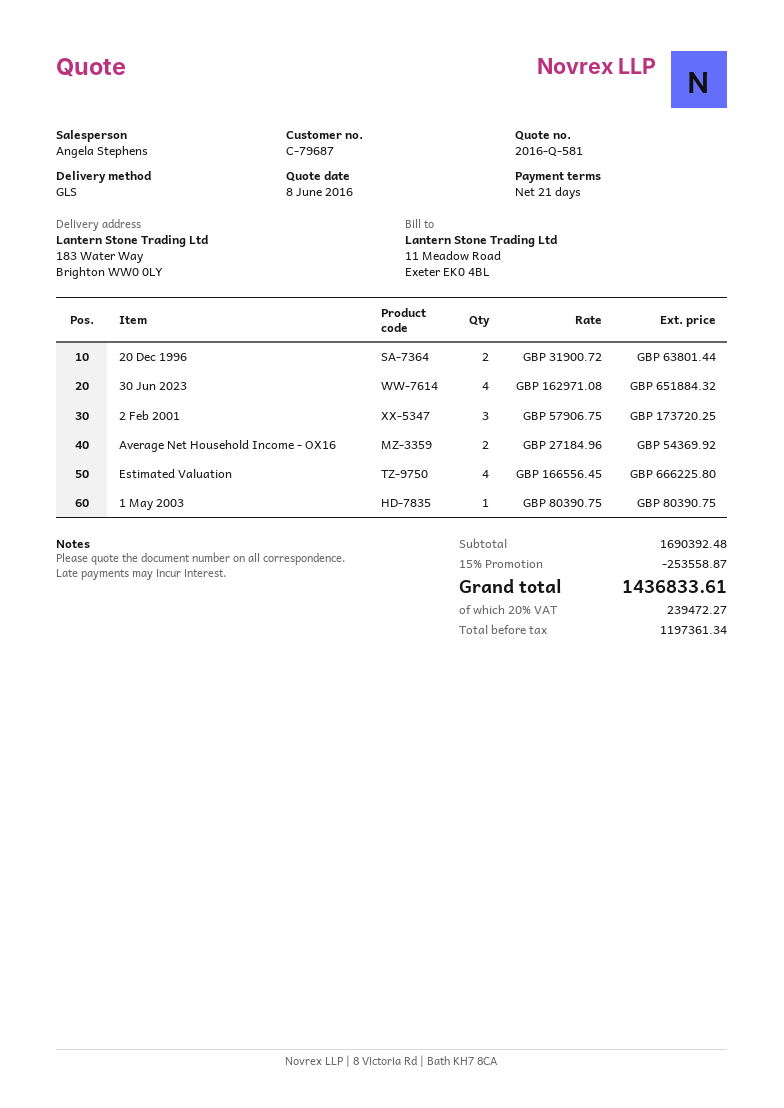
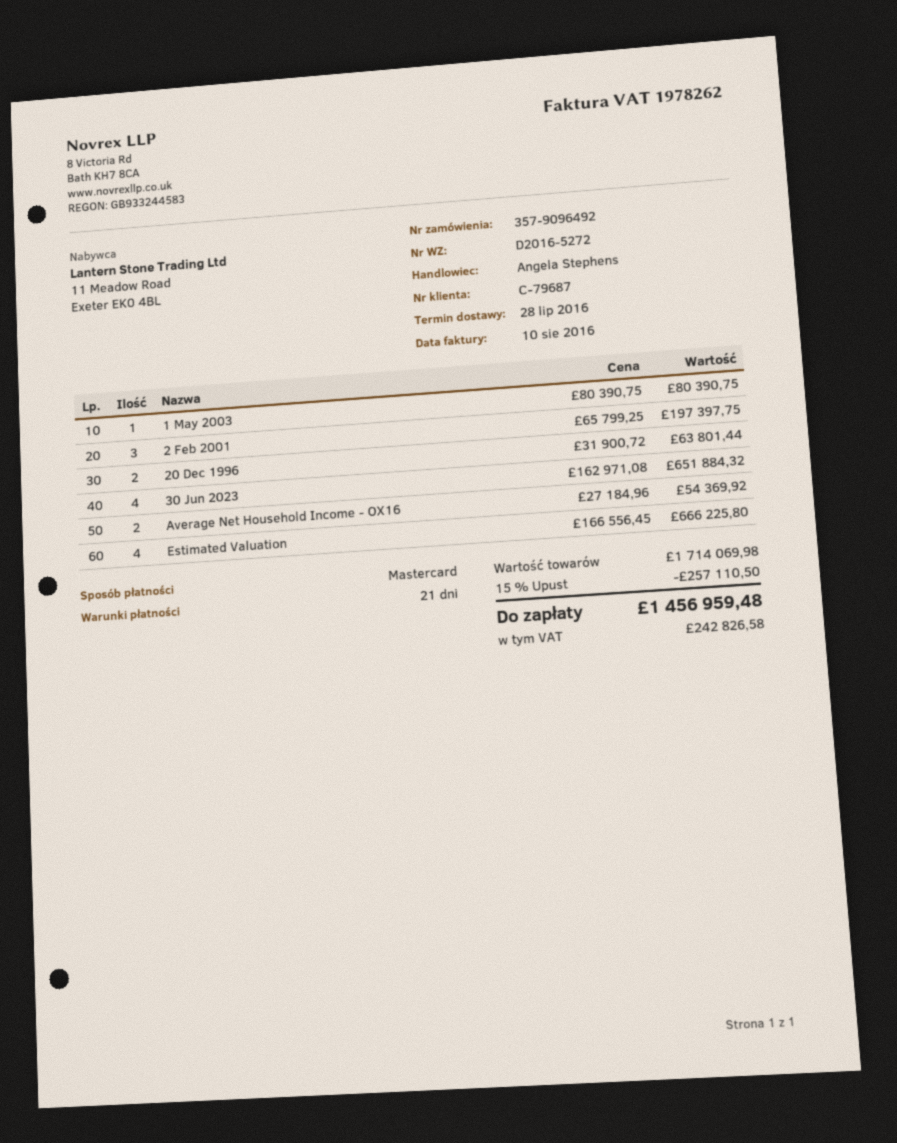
2 Feb 2001: 3 x 57906.75 = 173720.25 -> 3 x 65799.25 = 197397.75
subtotal: 1690392.48 -> 1714069.98
discount: 15% = 253558.87 -> 15% = 257110.50
tax: 239472.27 -> 242826.58
total: 1436833.61 -> 1456959.48

